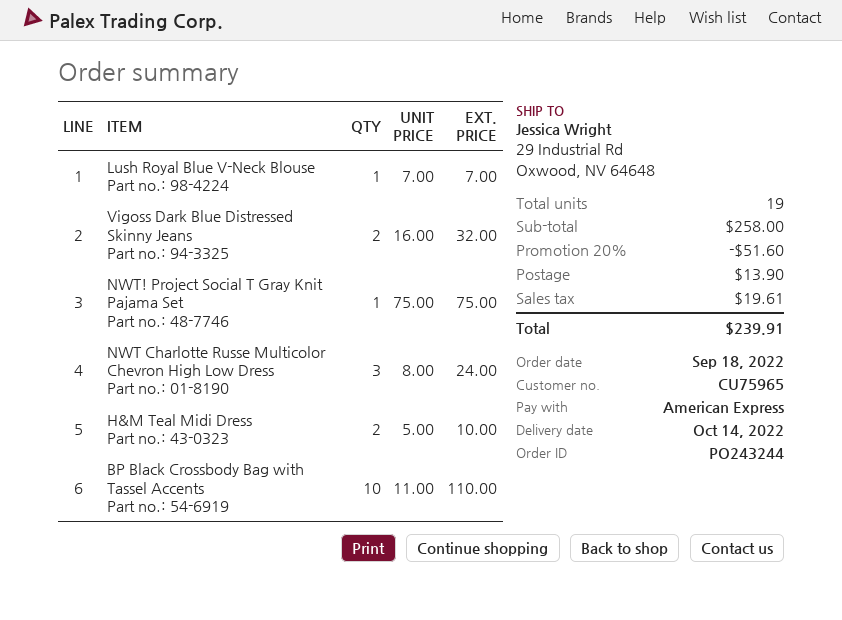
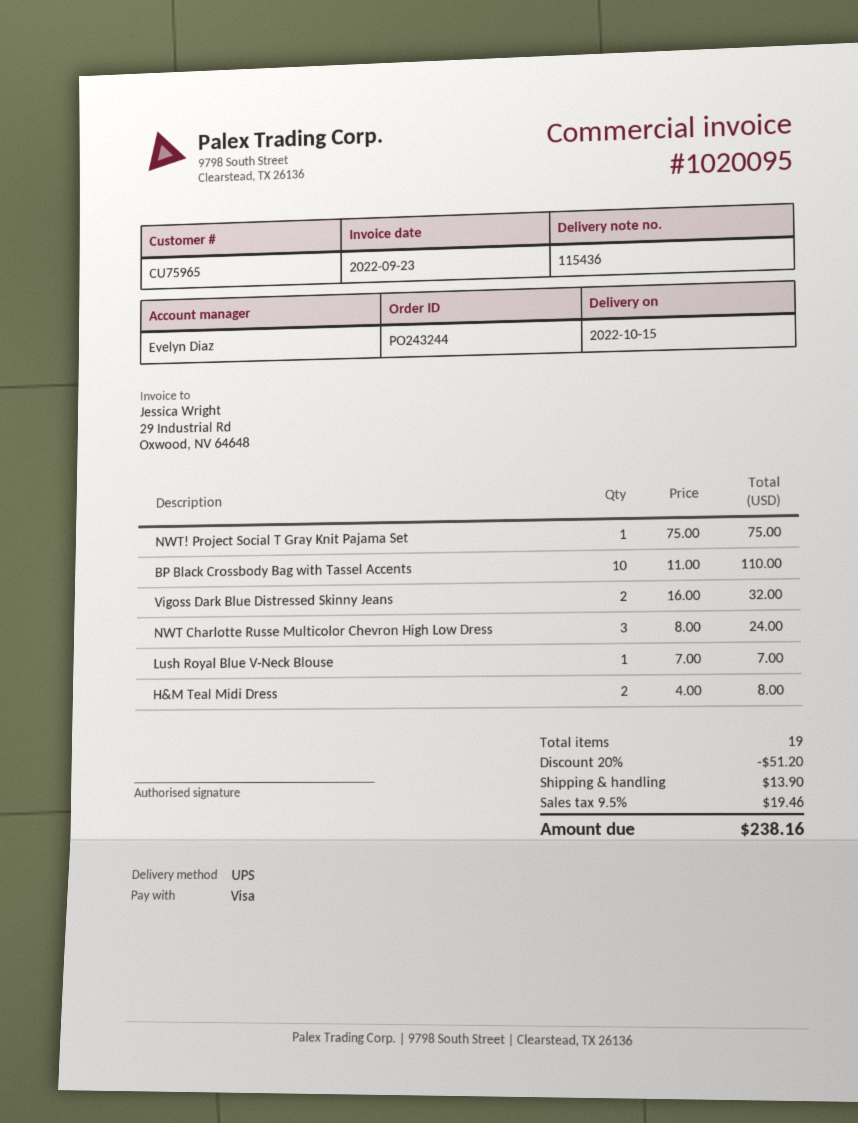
delivery date: 2022-10-14 -> 2022-10-15
payment method: American Express -> Visa
H&M Teal Midi Dress: 2 x 5.00 = 10.00 -> 2 x 4.00 = 8.00
discount: 20% = 51.60 -> 20% = 51.20
tax: 19.61 -> 19.46
total: 239.91 -> 238.16

